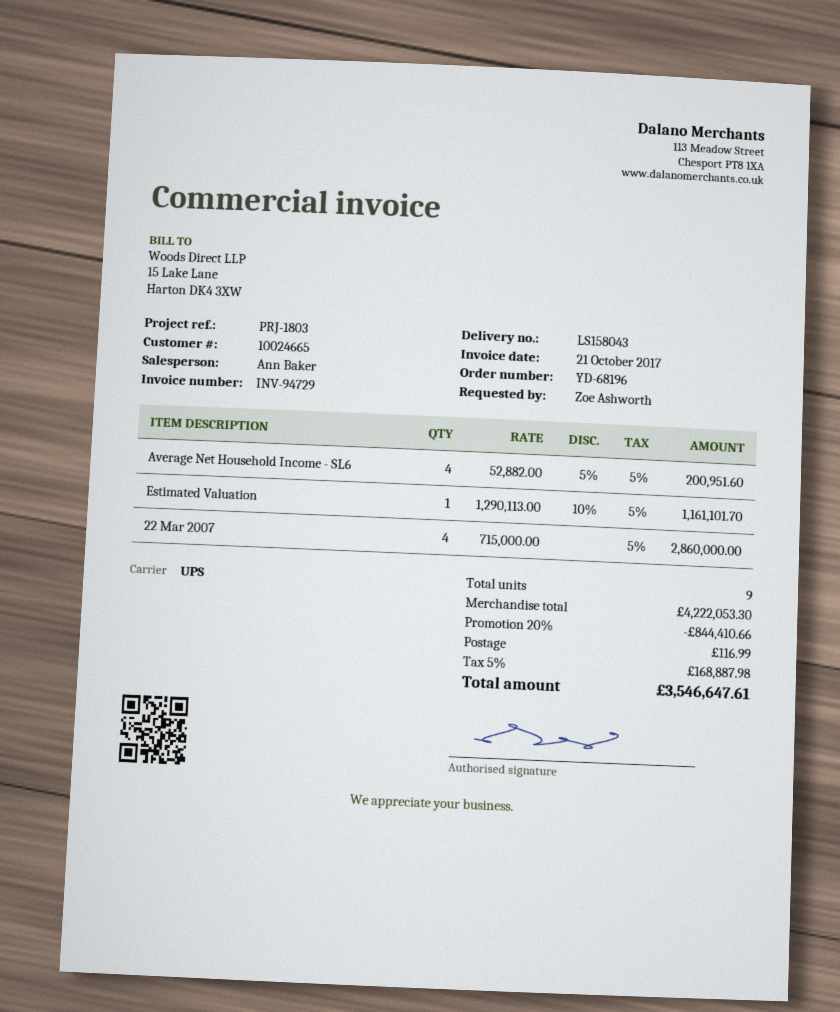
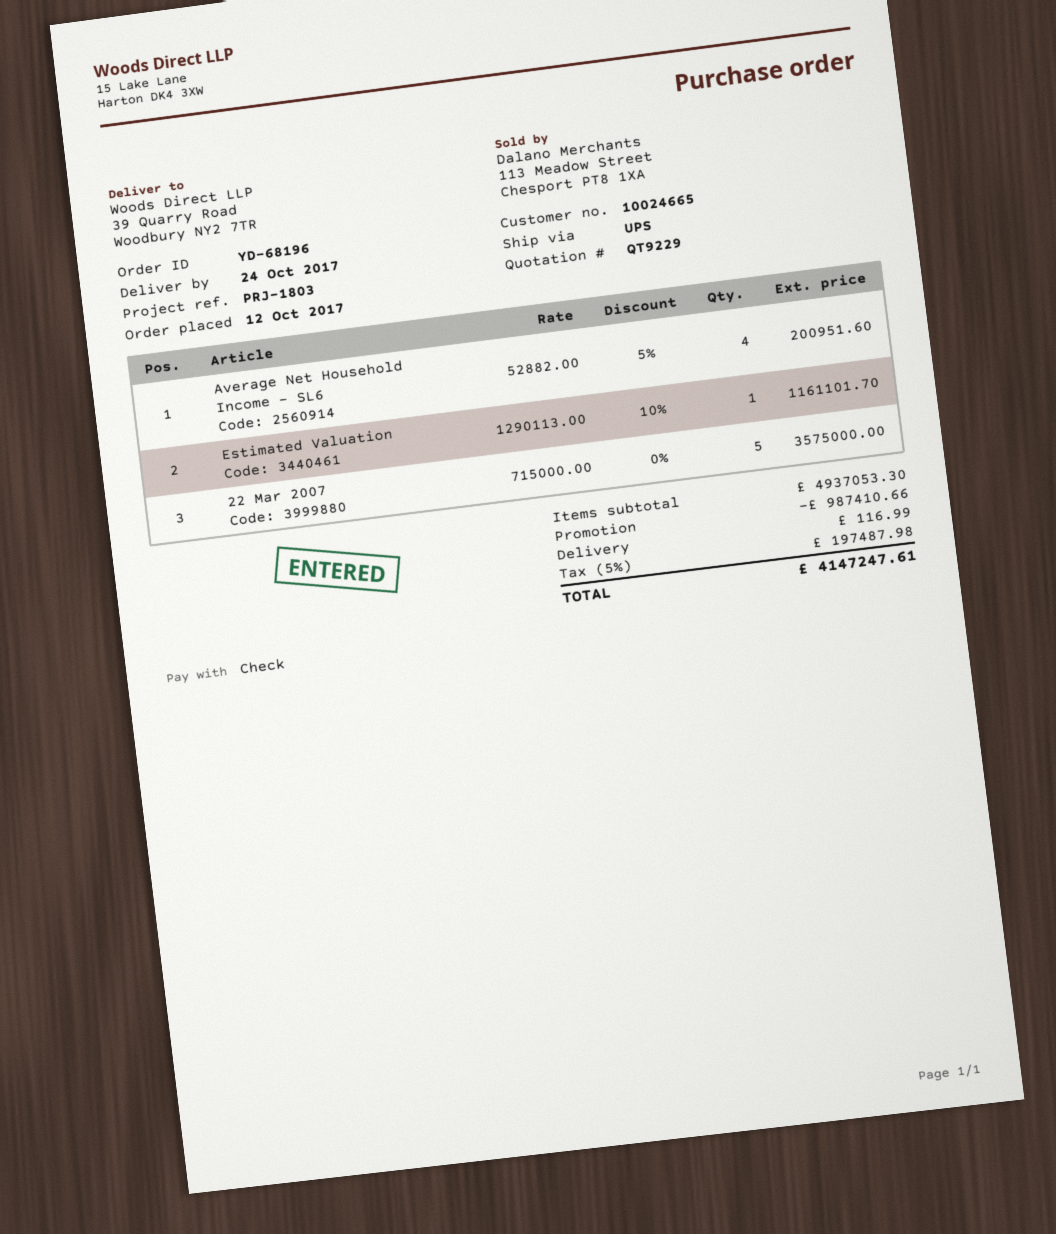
22 Mar 2007: 4 x 715000.00 = 2860000.00 -> 5 x 715000.00 = 3575000.00
subtotal: 4222053.30 -> 4937053.30
discount: 844410.66 -> 987410.66
tax: 5% = 168887.98 -> 5% = 197487.98
total: 3546647.61 -> 4147247.61

